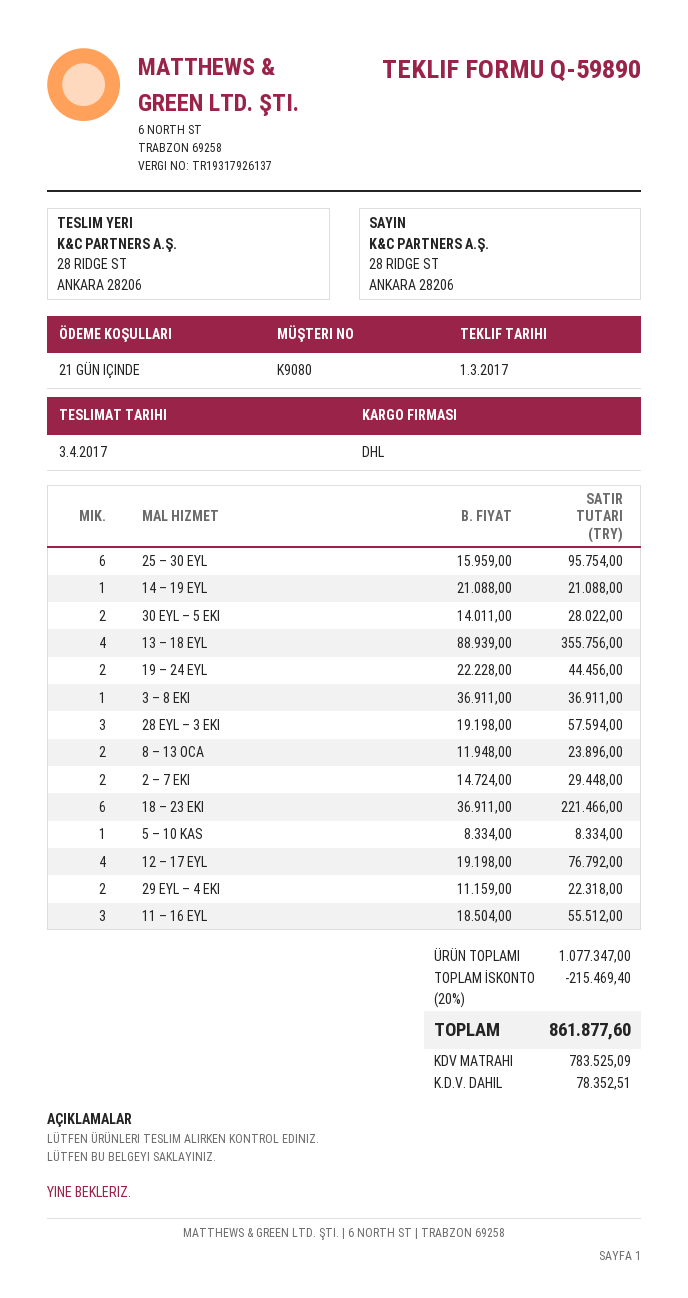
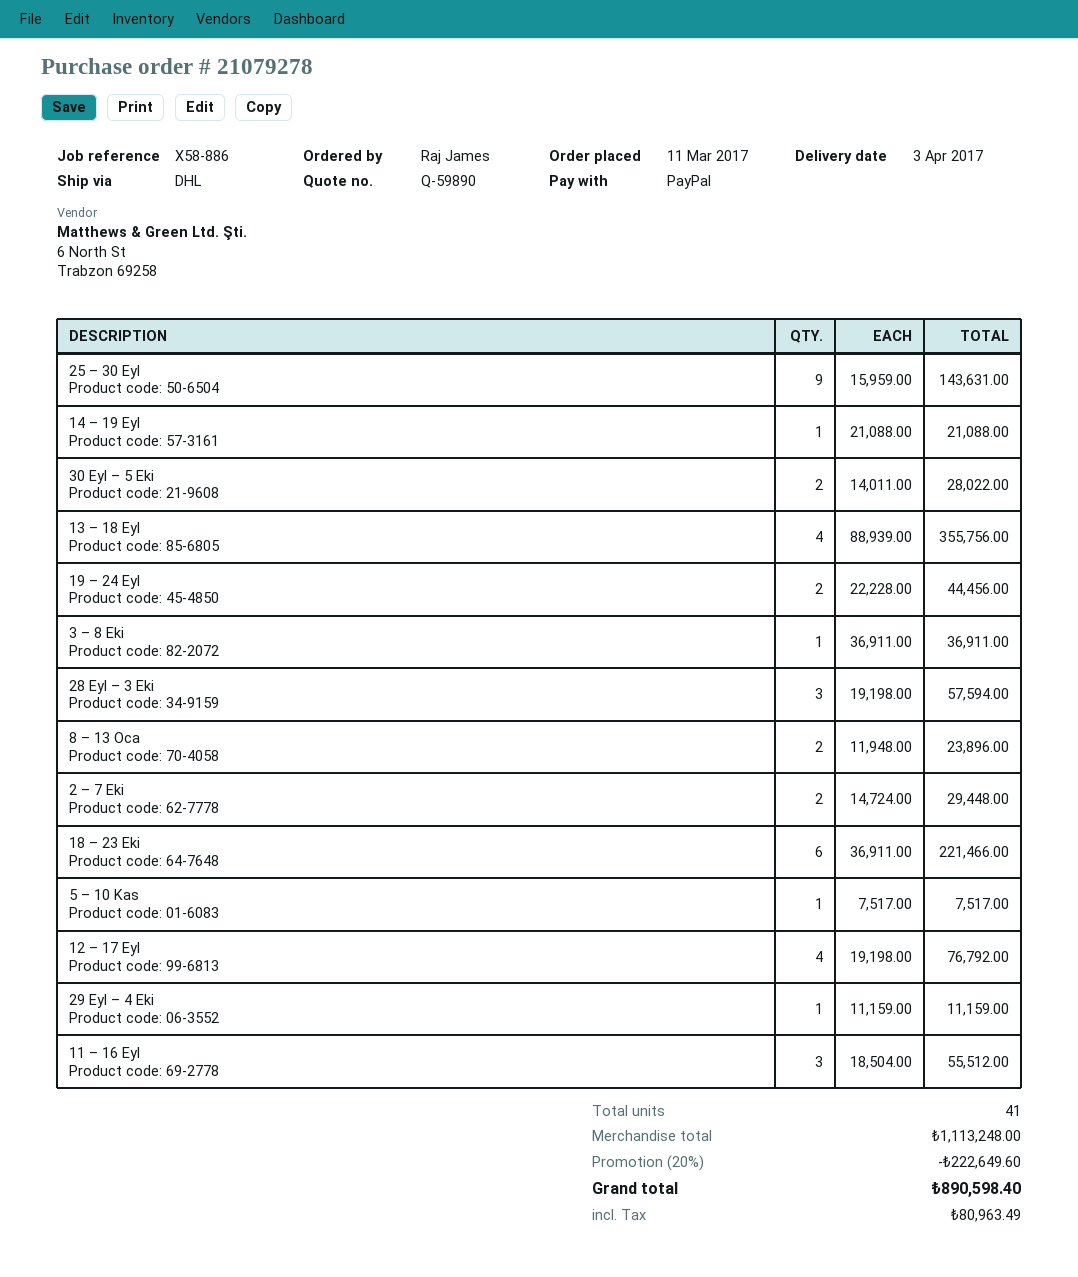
25 – 30 EYL: 6 x 15959.00 = 95754.00 -> 9 x 15959.00 = 143631.00
5 – 10 KAS: 1 x 8334.00 = 8334.00 -> 1 x 7517.00 = 7517.00
29 EYL – 4 EKI: 2 x 11159.00 = 22318.00 -> 1 x 11159.00 = 11159.00
subtotal: 1077347.00 -> 1113248.00
discount: 20% = 215469.40 -> 20% = 222649.60
tax: 78352.51 -> 80963.49
total: 861877.60 -> 890598.40

